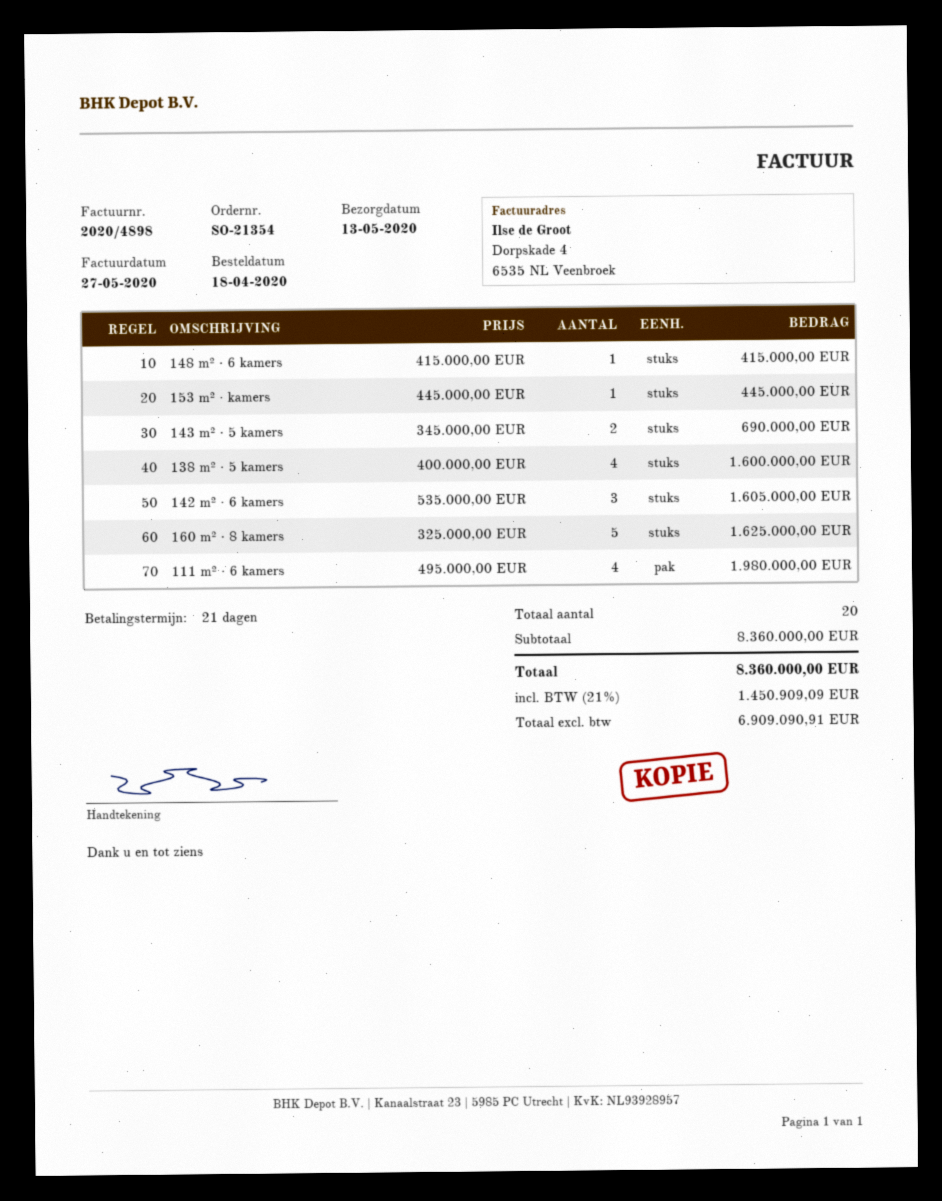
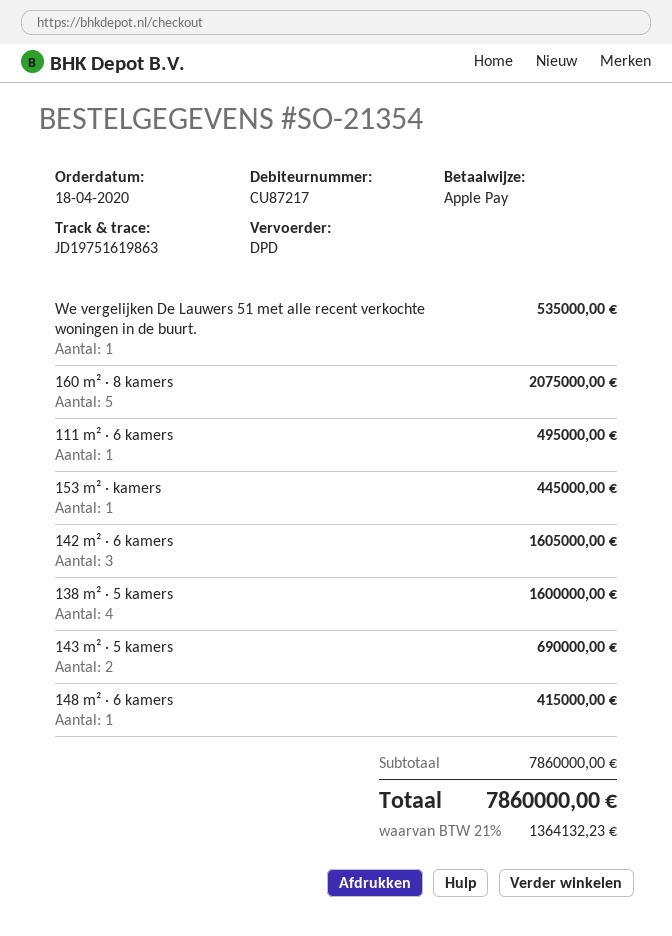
160 m² · 8 kamers: 5 for 1625000.00 -> 5 for 2075000.00
111 m² · 6 kamers: 4 for 1980000.00 -> 1 for 495000.00
We vergelijken De Lauwers 51 met alle recent verkochte woningen in de buurt.: none -> 1 for 535000.00
subtotal: 8360000.00 -> 7860000.00
tax: 21% = 1450909.09 -> 21% = 1364132.23
total: 8360000.00 -> 7860000.00

